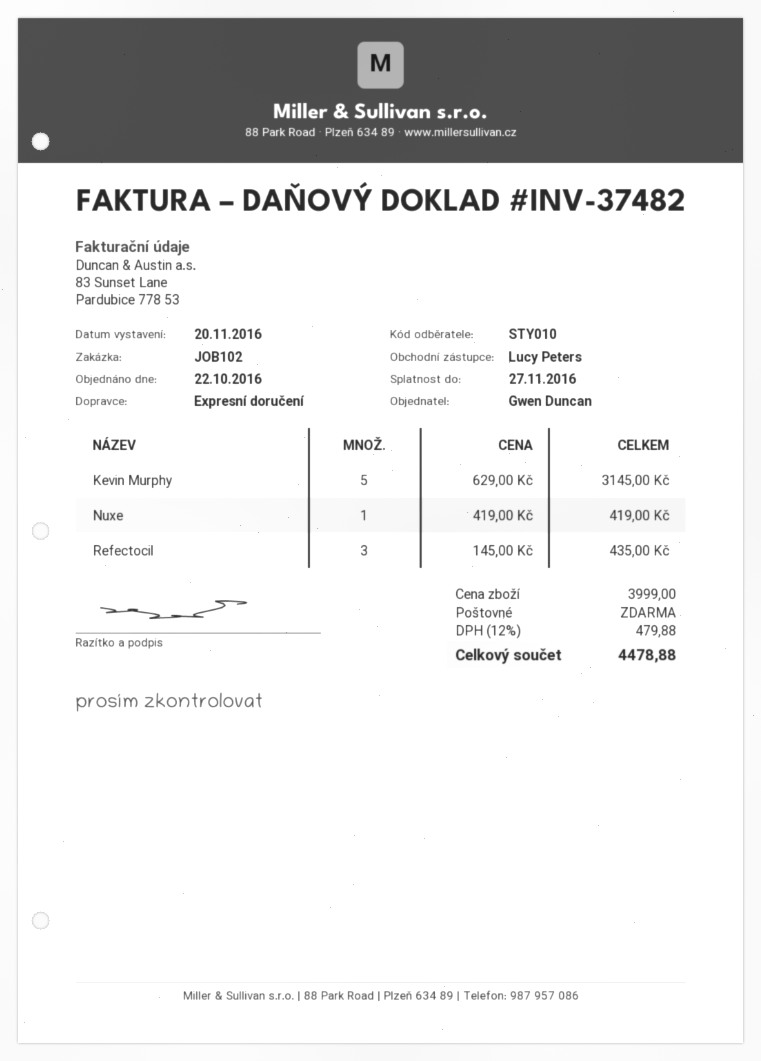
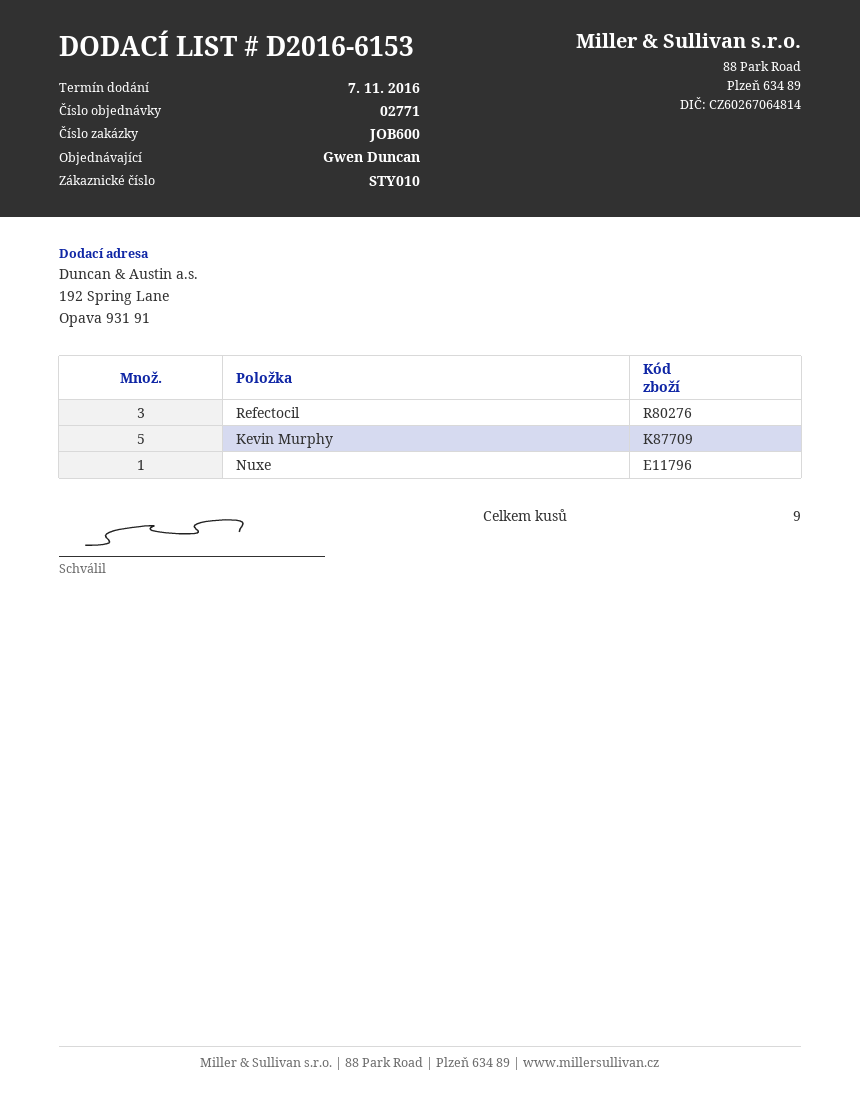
reference: JOB102 -> JOB600

